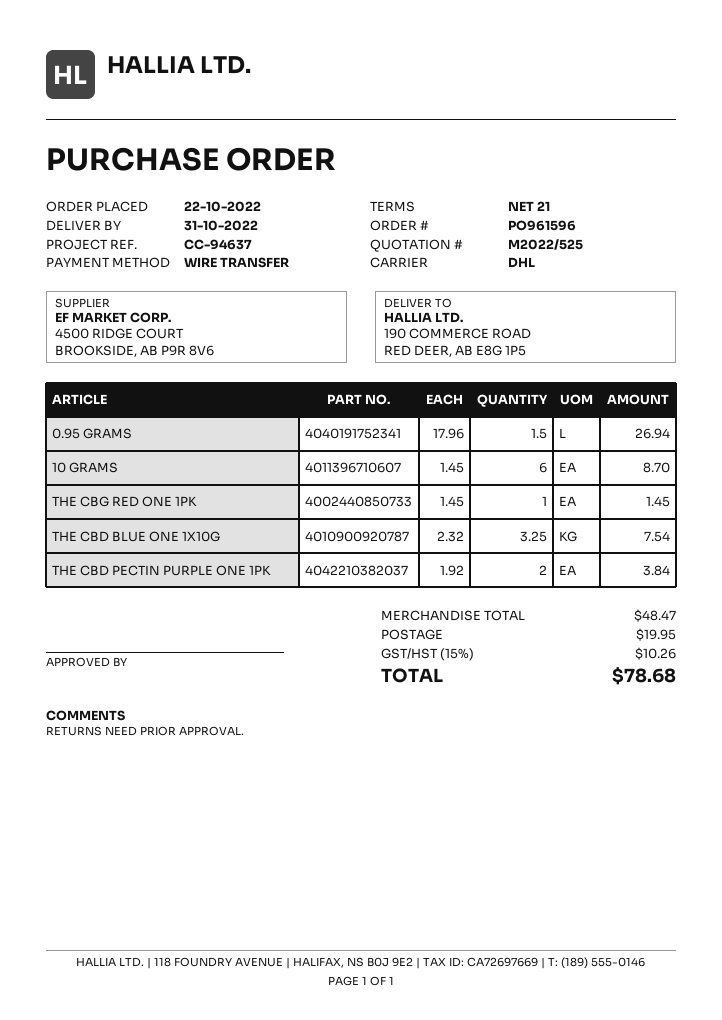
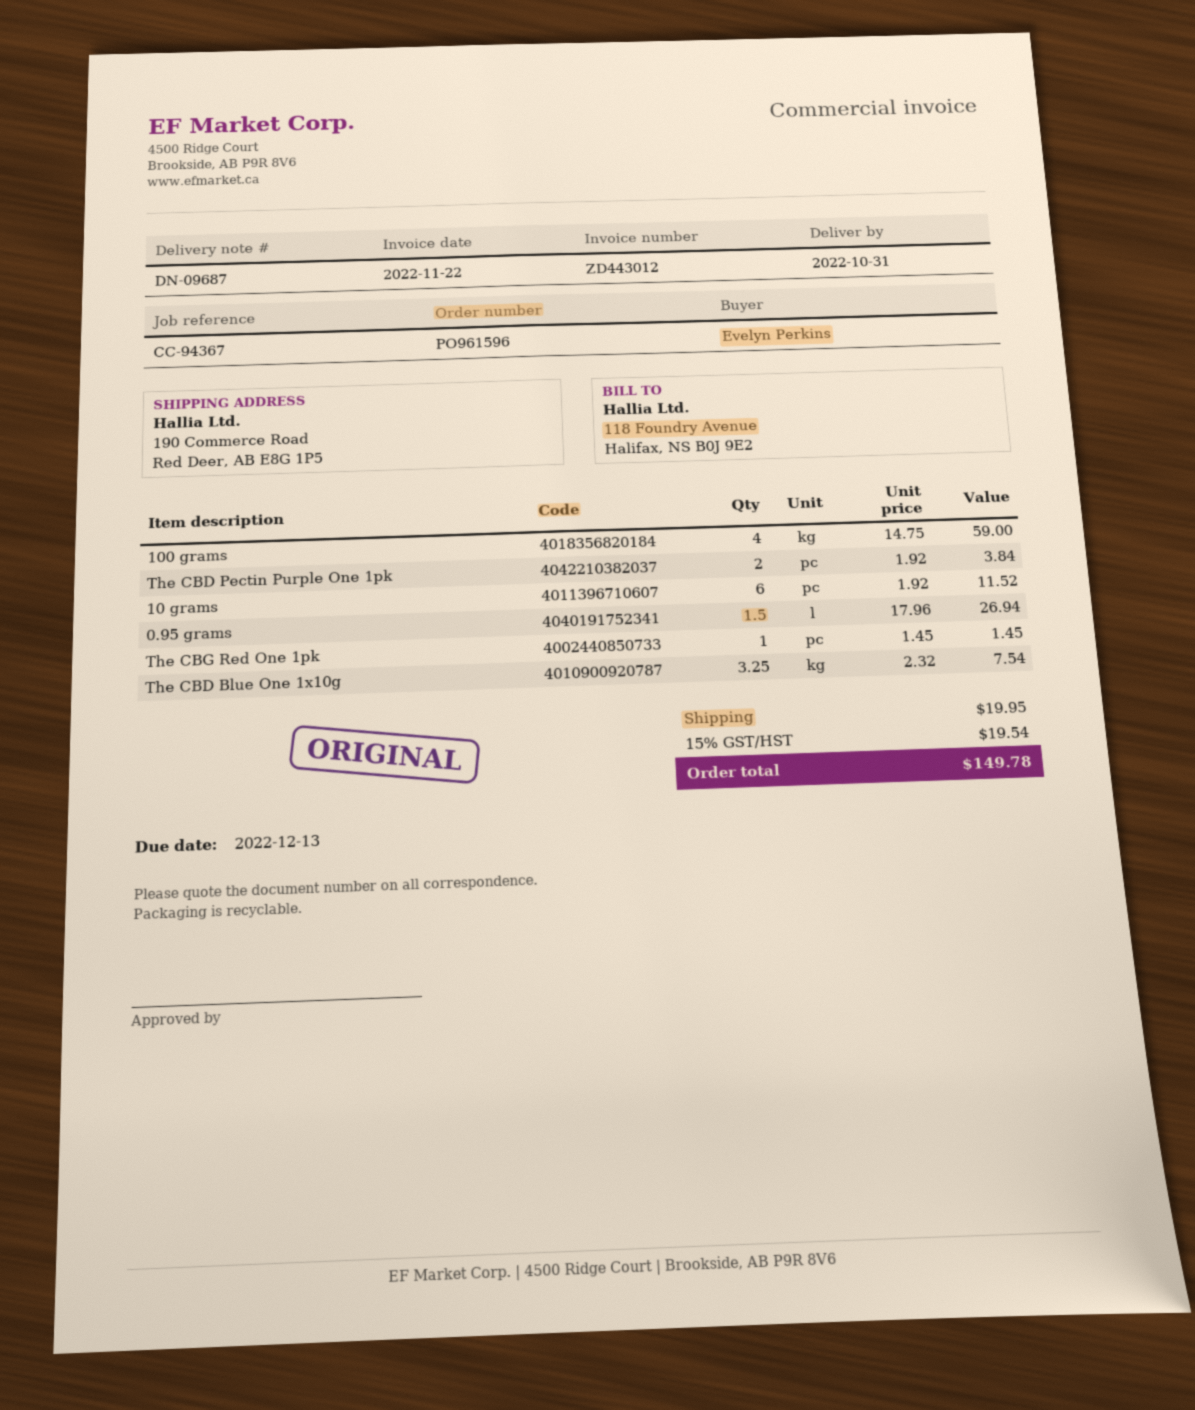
reference: CC-94637 -> CC-94367
10 GRAMS: 6 x 1.45 = 8.70 -> 6 x 1.92 = 11.52
100 grams: none -> 4 x 14.75 = 59.00
tax: 15% = 10.26 -> 15% = 19.54
total: 78.68 -> 149.78

